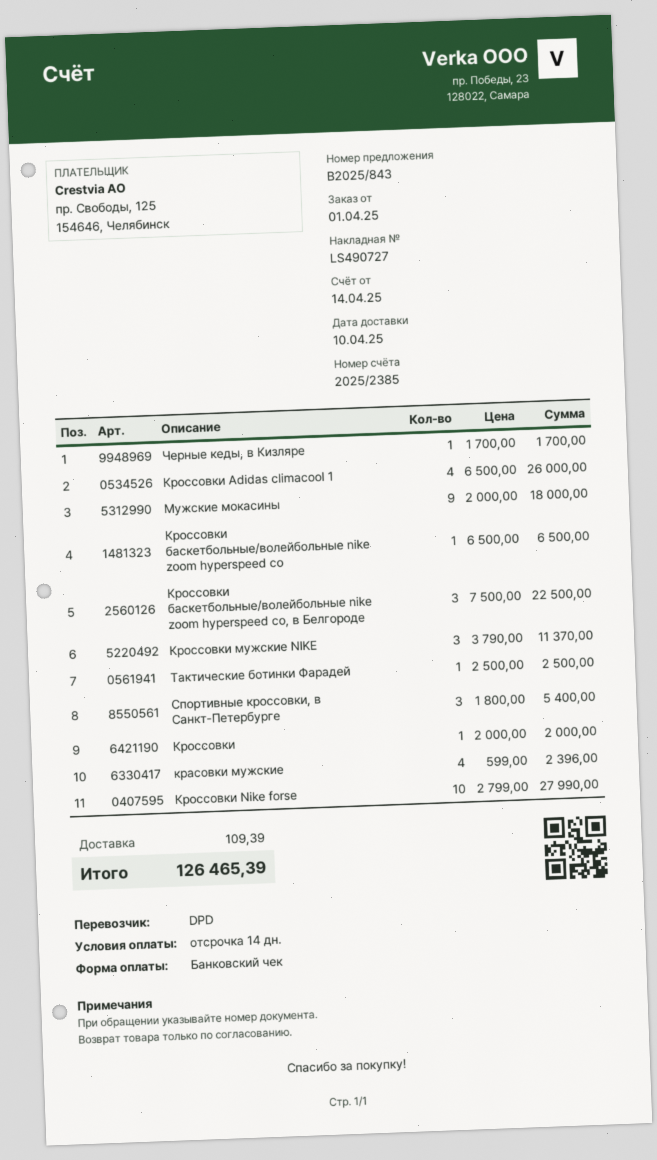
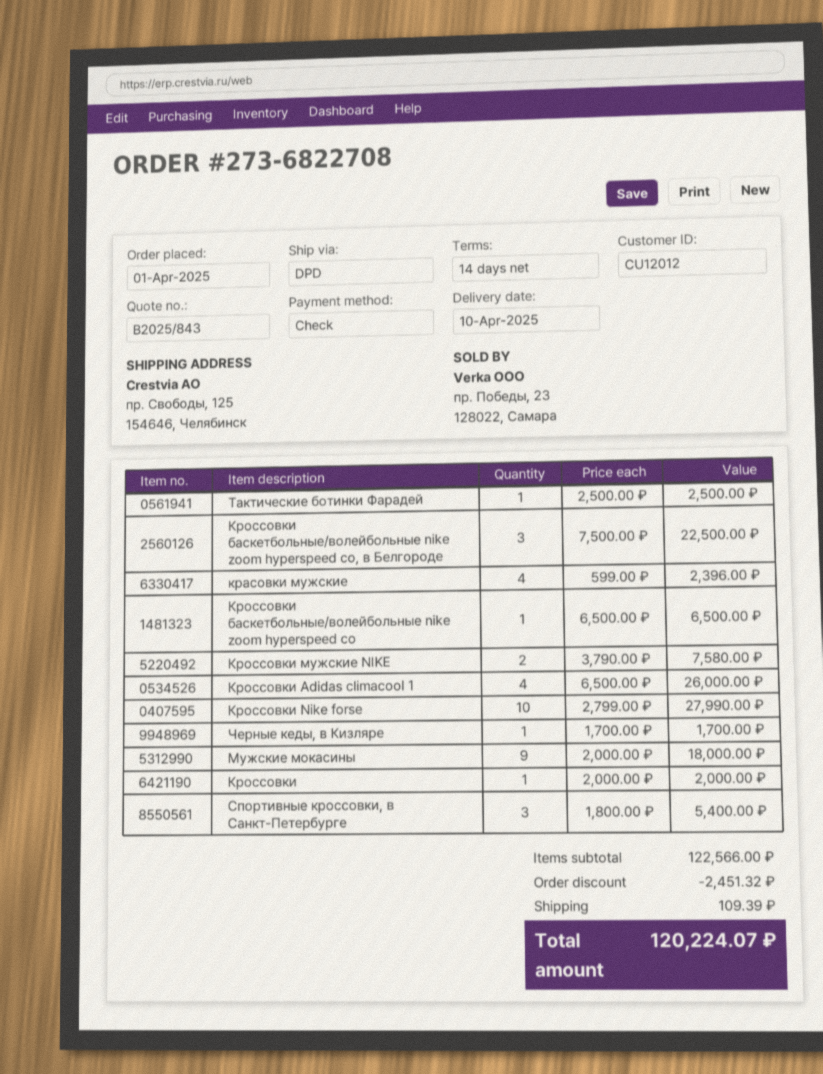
Кроссовки мужские NIKE: 3 x 3790.00 = 11370.00 -> 2 x 3790.00 = 7580.00
discount: none -> 2451.32
total: 126465.39 -> 120224.07

